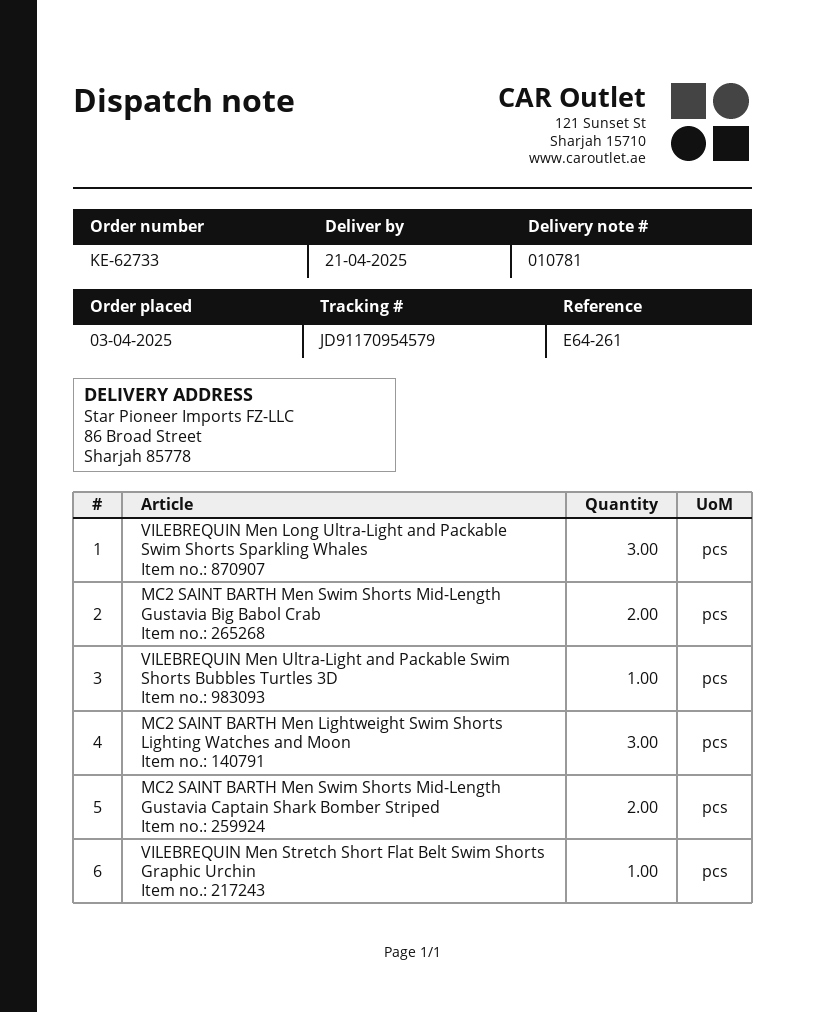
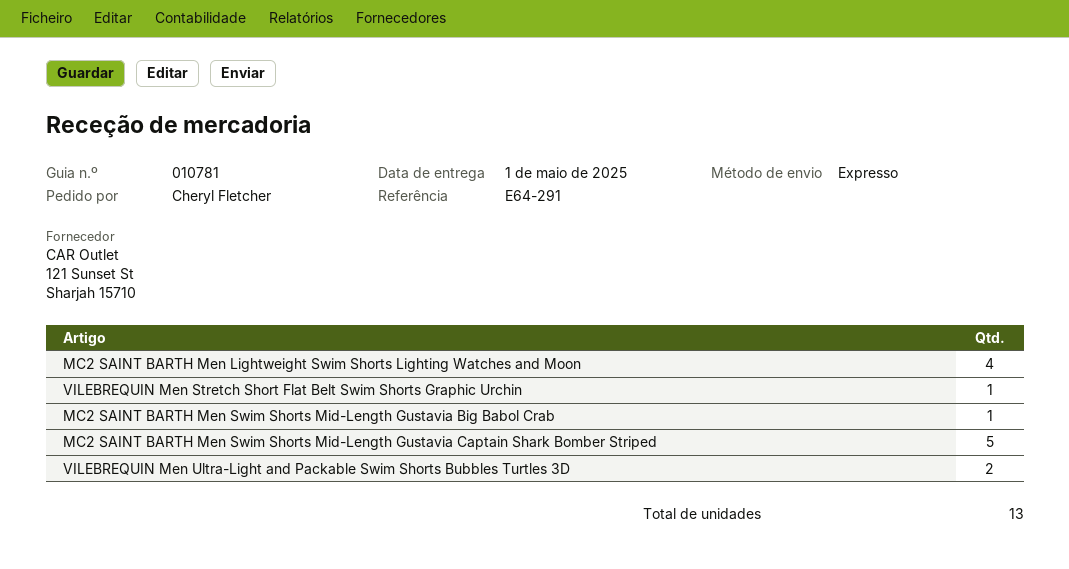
delivery date: 2025-04-21 -> 2025-05-01
reference: E64-261 -> E64-291
VILEBREQUIN Men Long Ultra-Light and Packable Swim Shorts Sparkling Whales: 3 -> none
MC2 SAINT BARTH Men Swim Shorts Mid-Length Gustavia Big Babol Crab: 2 -> 1
VILEBREQUIN Men Ultra-Light and Packable Swim Shorts Bubbles Turtles 3D: 1 -> 2
MC2 SAINT BARTH Men Lightweight Swim Shorts Lighting Watches and Moon: 3 -> 4
MC2 SAINT BARTH Men Swim Shorts Mid-Length Gustavia Captain Shark Bomber Striped: 2 -> 5

